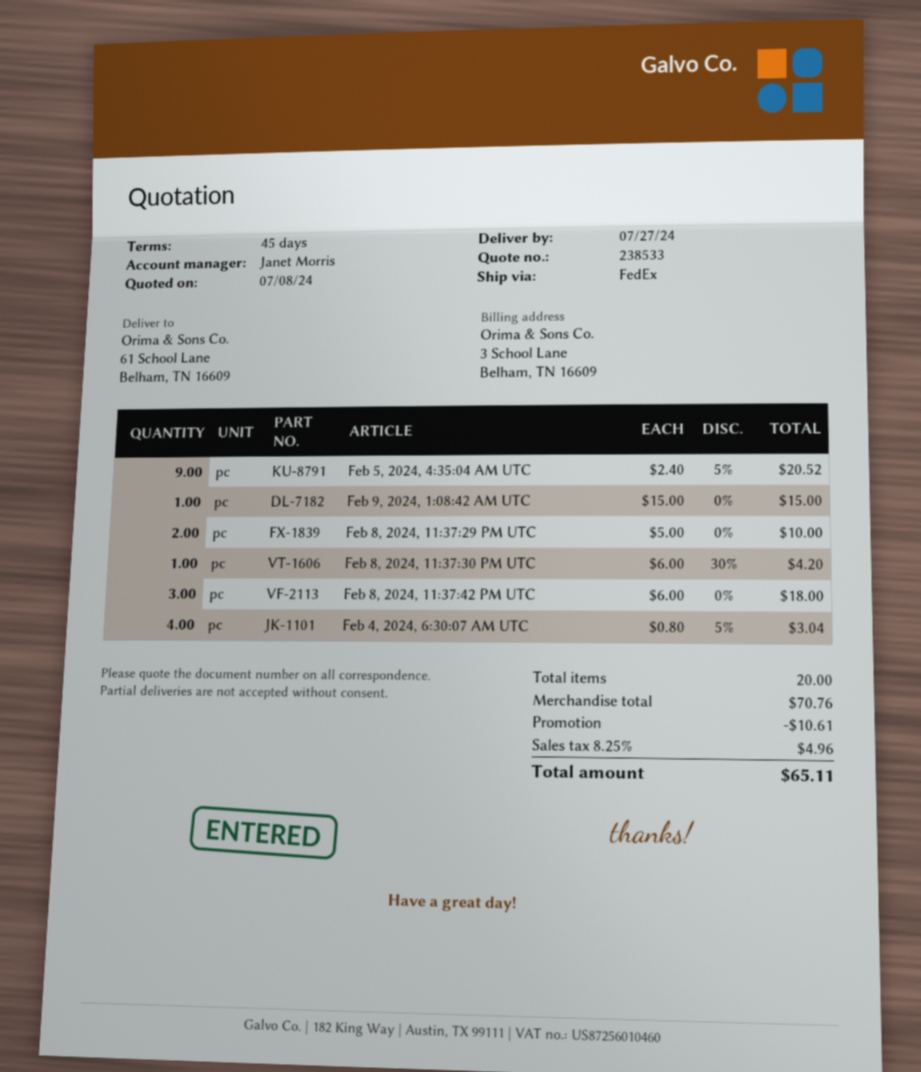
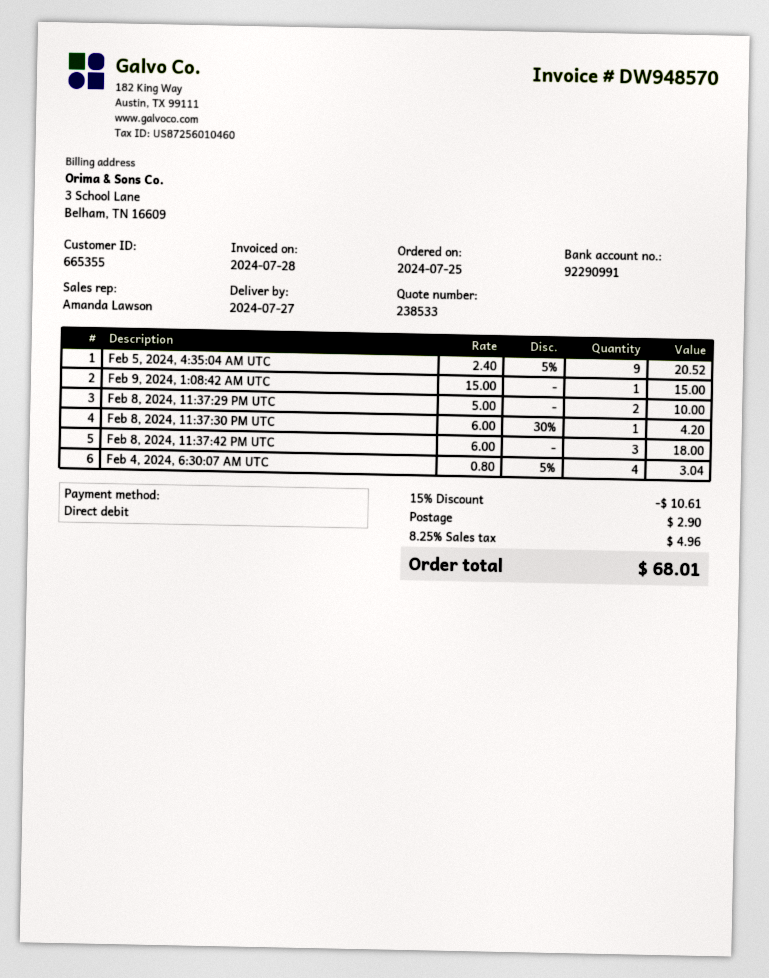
sales rep: Janet Morris -> Amanda Lawson
shipping: none -> 2.90
total: 65.11 -> 68.01

